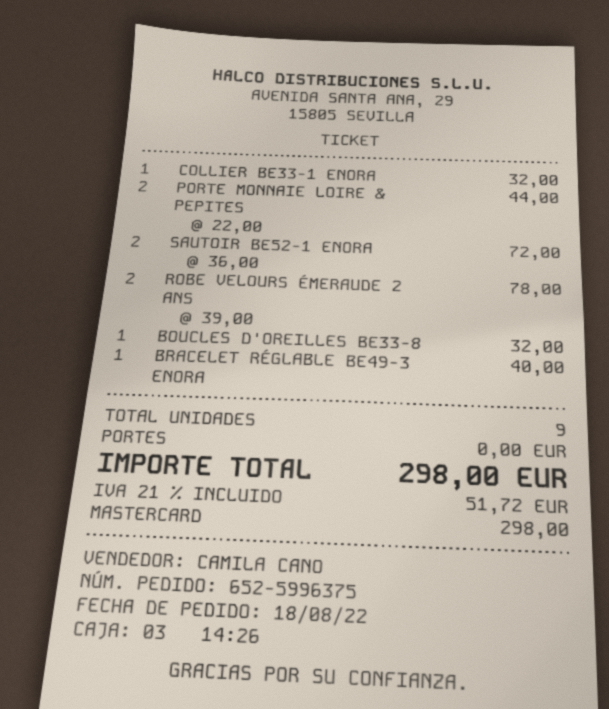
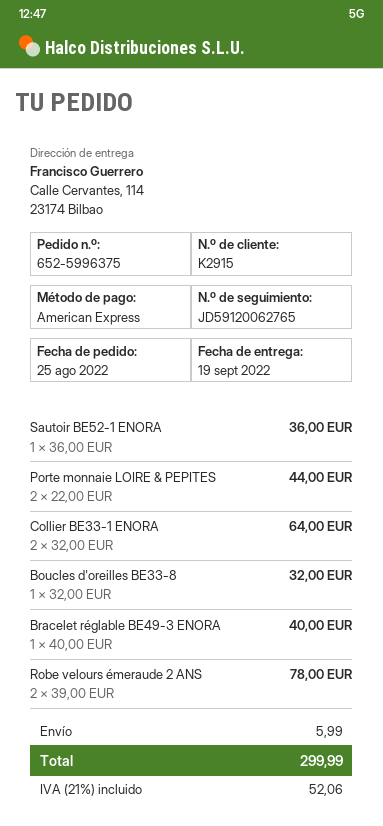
order date: 2022-08-18 -> 2022-08-25
payment method: Mastercard -> American Express
COLLIER BE33-1 ENORA: 1 x 32.00 = 32.00 -> 2 x 32.00 = 64.00
SAUTOIR BE52-1 ENORA: 2 x 36.00 = 72.00 -> 1 x 36.00 = 36.00
shipping: 0.00 -> 5.99
tax: 21% = 51.72 -> 21% = 52.06
total: 298.00 -> 299.99

